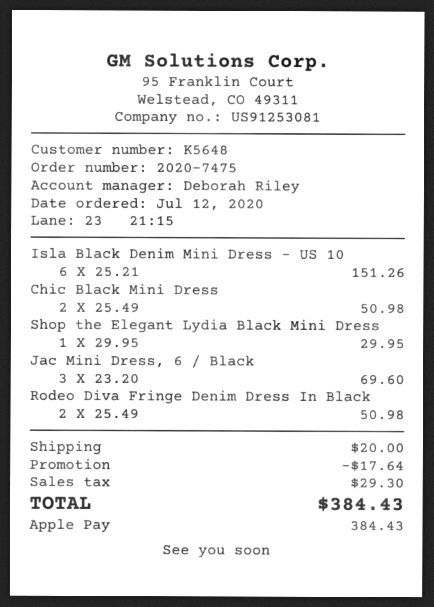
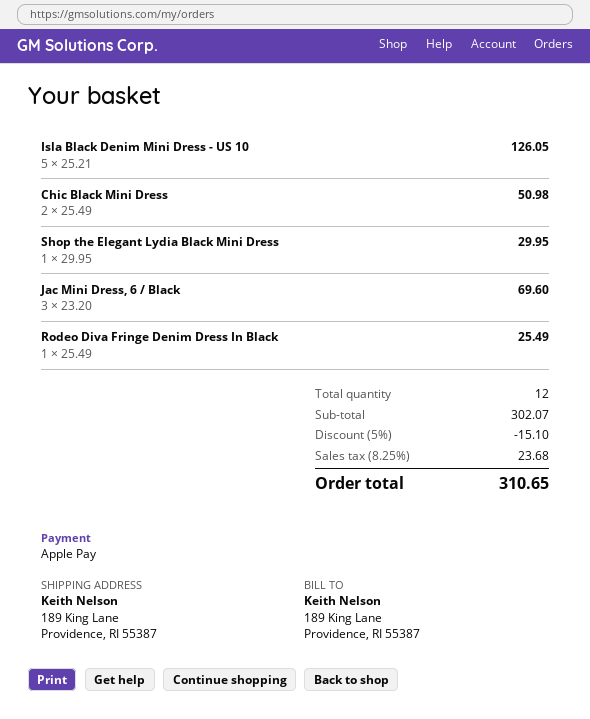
Isla Black Denim Mini Dress - US 10: 6 x 25.21 = 151.26 -> 5 x 25.21 = 126.05
Rodeo Diva Fringe Denim Dress In Black: 2 x 25.49 = 50.98 -> 1 x 25.49 = 25.49
discount: 17.64 -> 15.10
shipping: 20.00 -> none
tax: 29.30 -> 23.68
total: 384.43 -> 310.65

